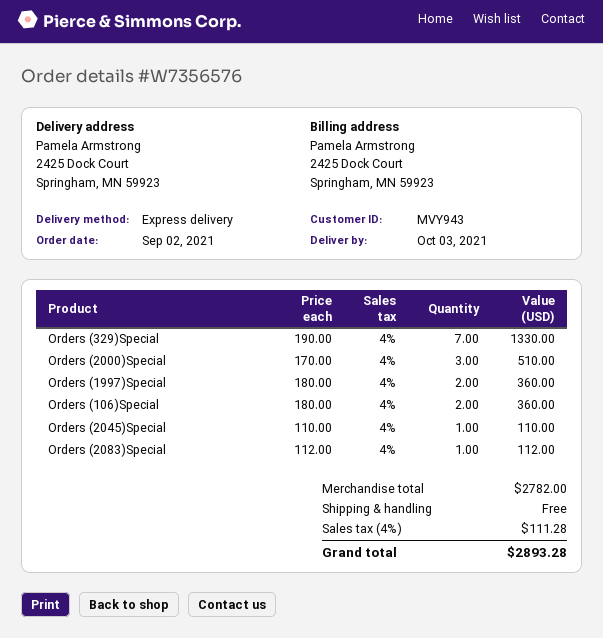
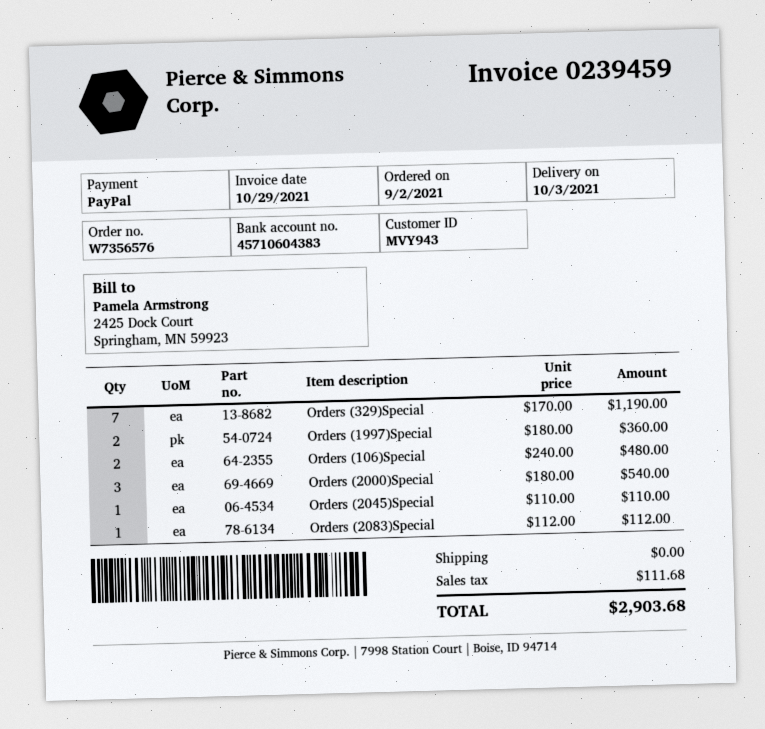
Orders (329)Special: 7 x 190.00 = 1330.00 -> 7 x 170.00 = 1190.00
Orders (2000)Special: 3 x 170.00 = 510.00 -> 3 x 180.00 = 540.00
Orders (106)Special: 2 x 180.00 = 360.00 -> 2 x 240.00 = 480.00
tax: 111.28 -> 111.68
total: 2893.28 -> 2903.68

